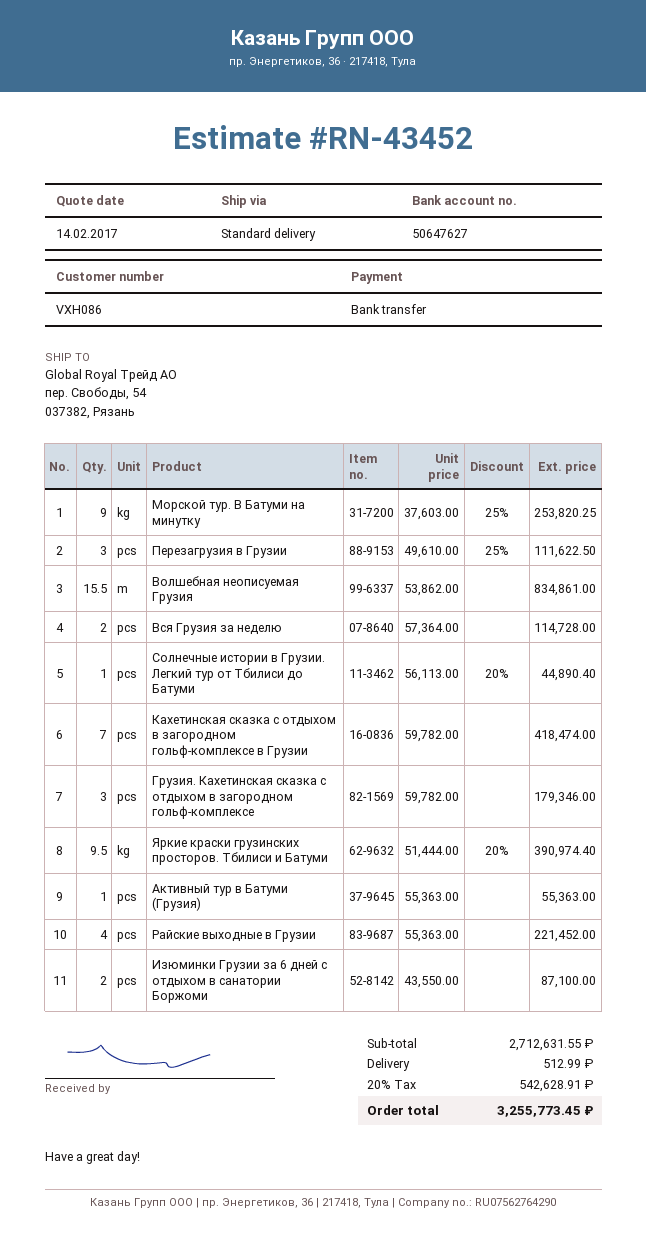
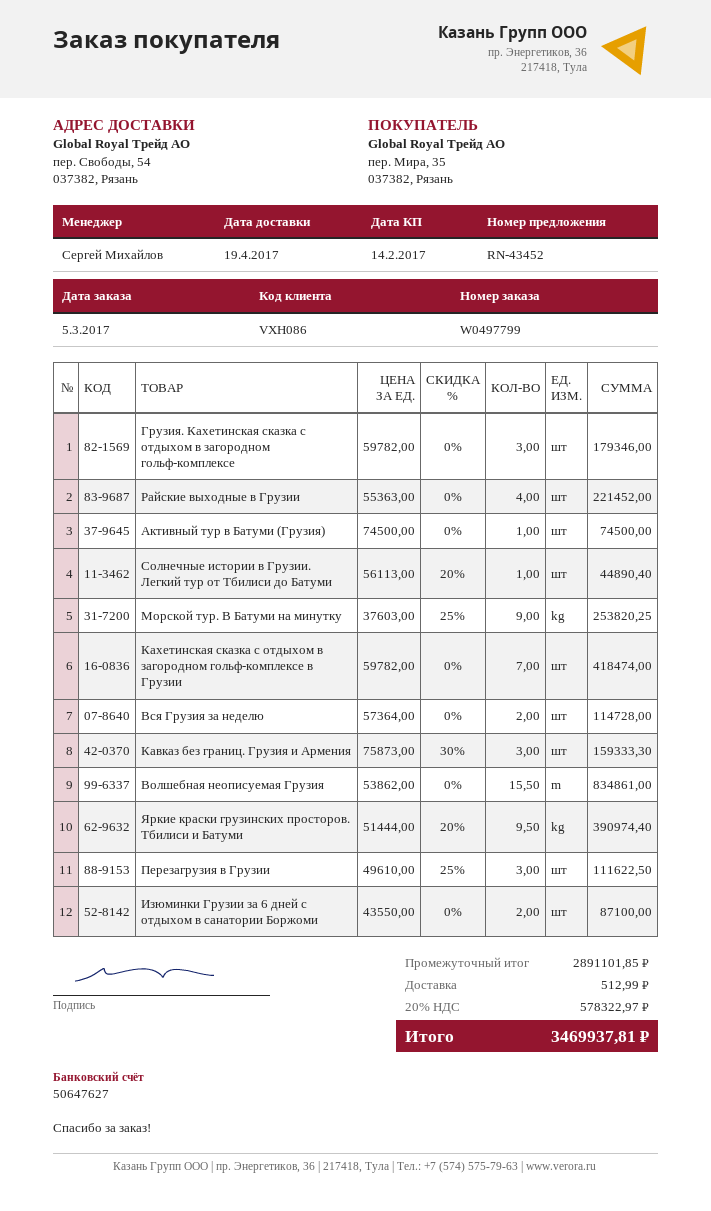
Активный тур в Батуми (Грузия): 1 x 55363.00 = 55363.00 -> 1 x 74500.00 = 74500.00
Кавказ без границ. Грузия и Армения: none -> 3 x 75873.00 - 30% = 159333.30
subtotal: 2712631.55 -> 2891101.85
tax: 20% = 542628.91 -> 20% = 578322.97
total: 3255773.45 -> 3469937.81

